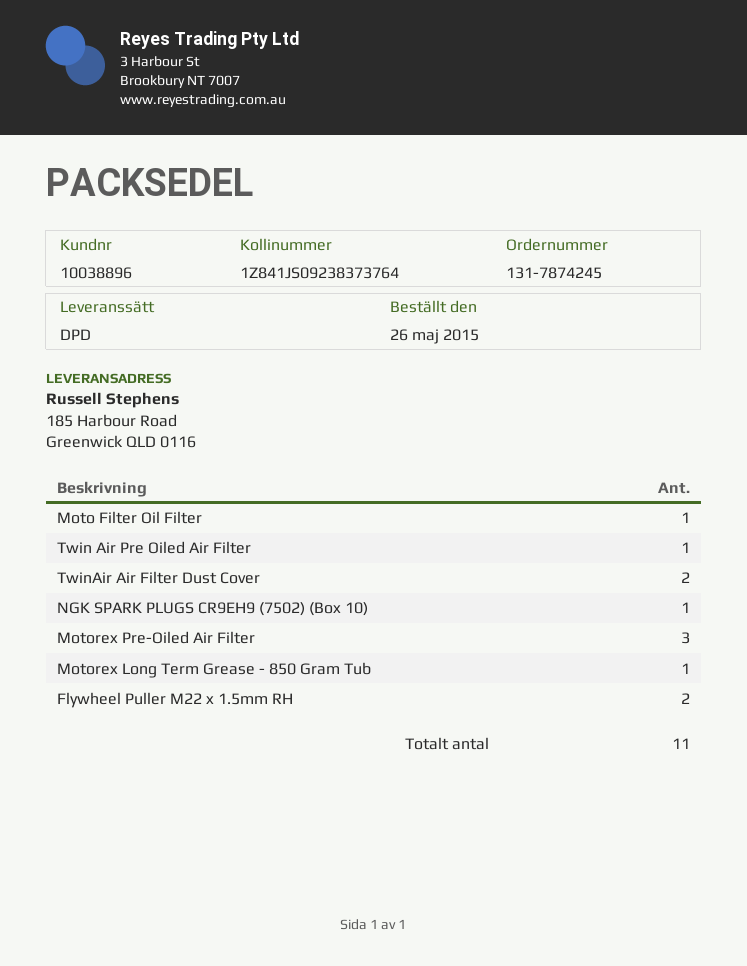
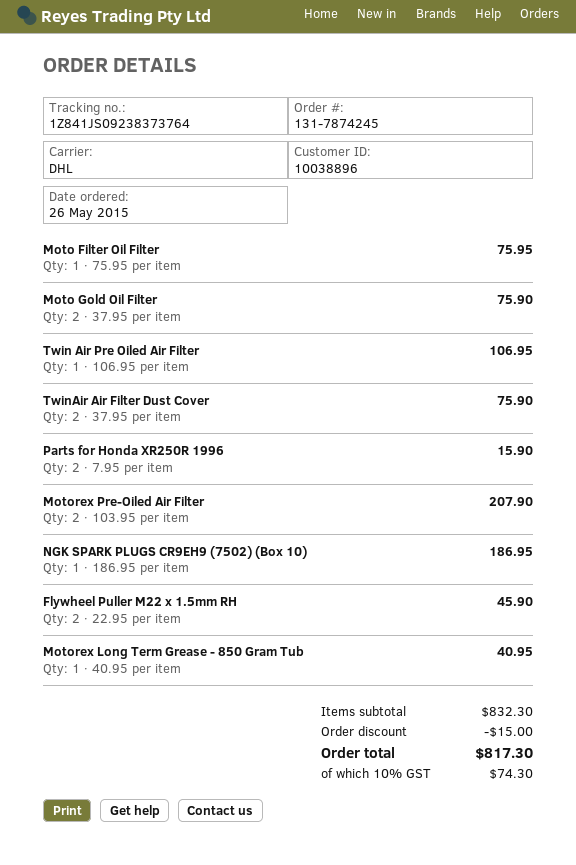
shipping method: DPD -> DHL
Motorex Pre-Oiled Air Filter: 3 -> 2
Moto Gold Oil Filter: none -> 2
Parts for Honda XR250R 1996: none -> 2

